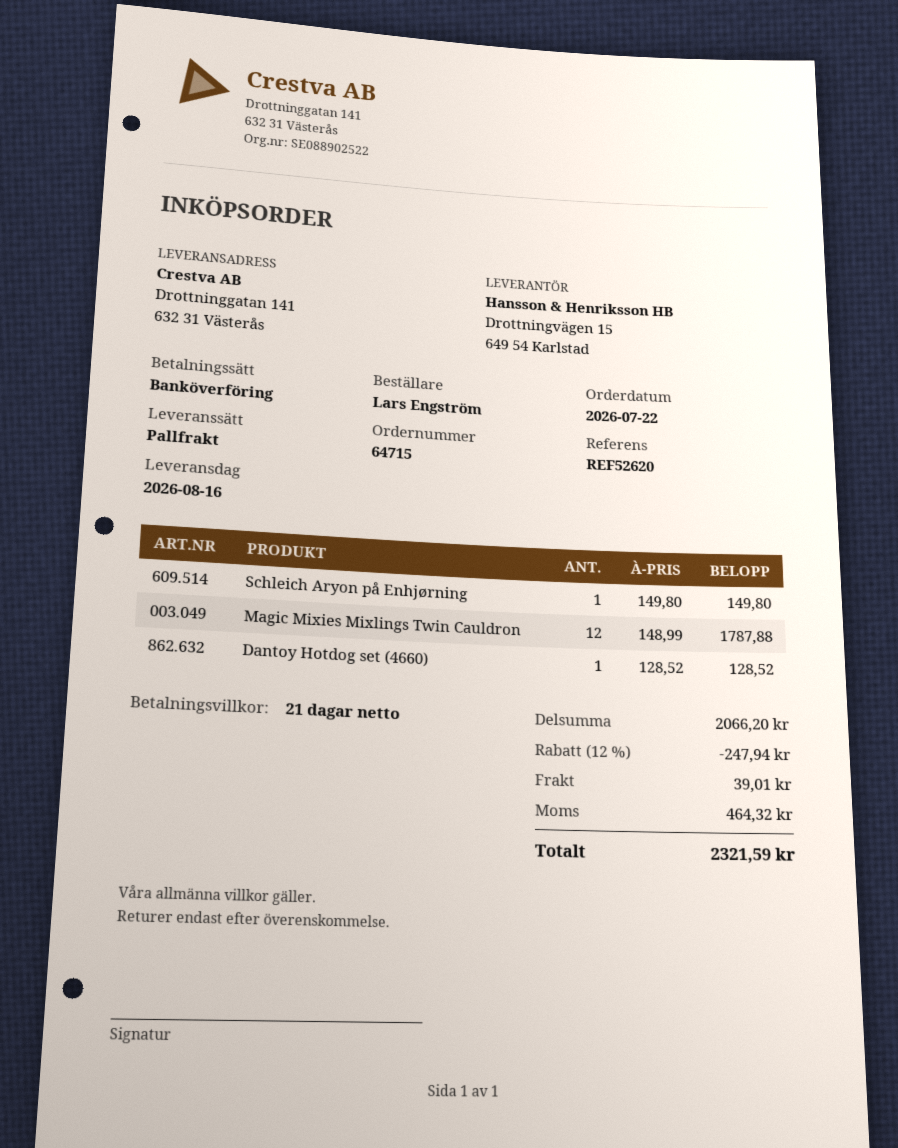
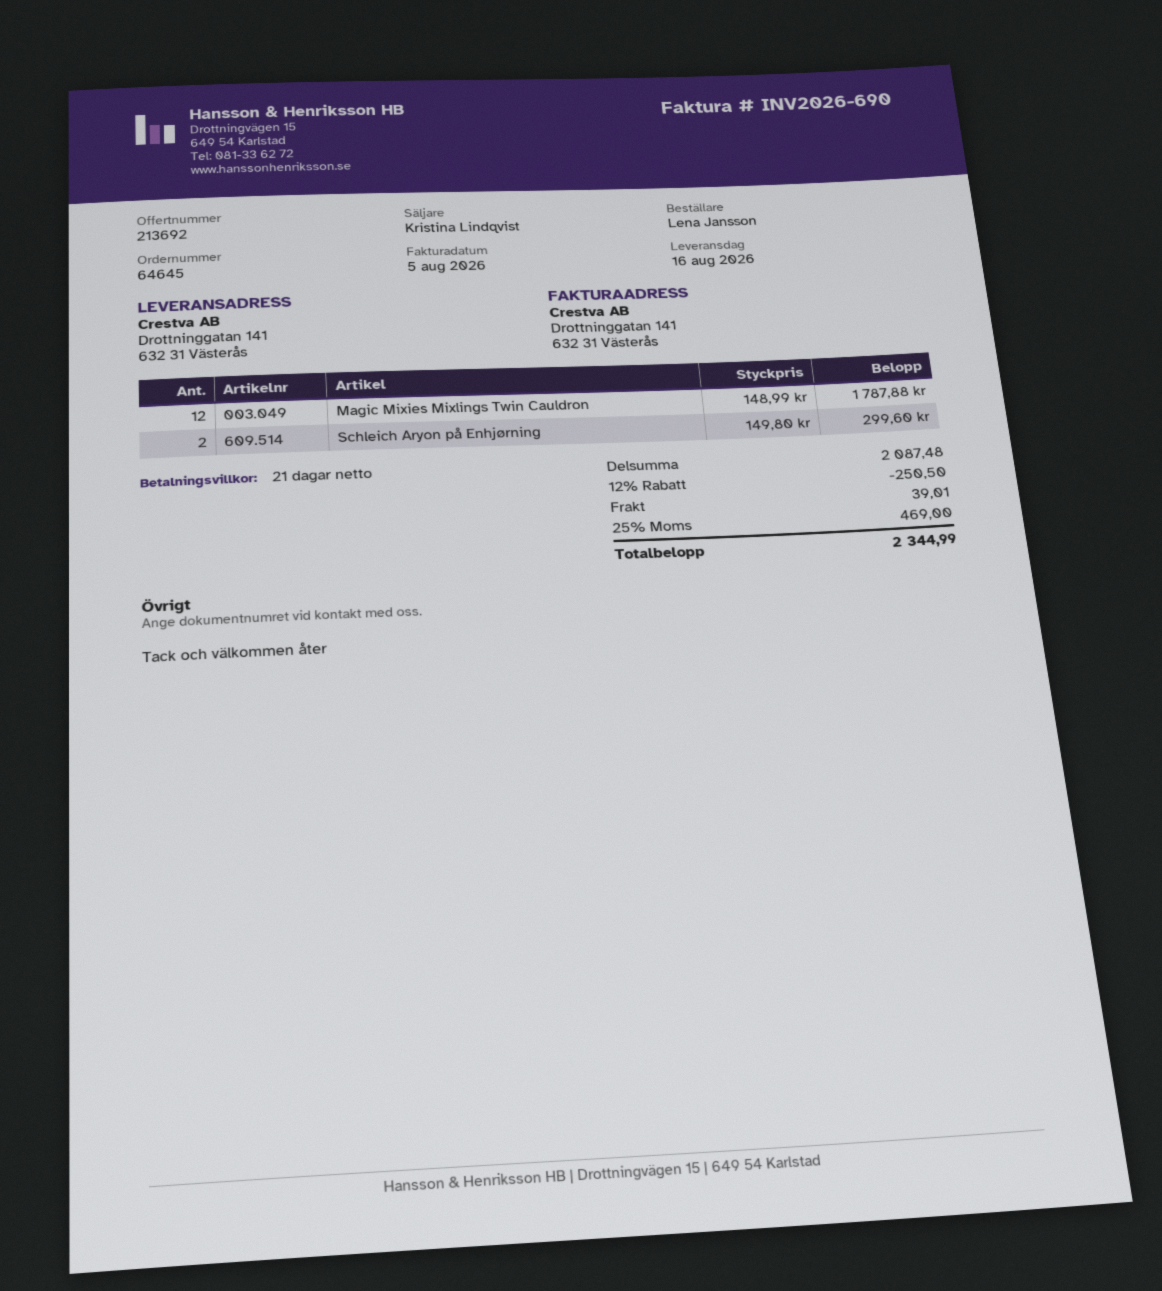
order number: 64715 -> 64645
ordered by: Lars Engström -> Lena Jansson
Schleich Aryon på Enhjørning: 1 x 149.80 = 149.80 -> 2 x 149.80 = 299.60
Dantoy Hotdog set (4660): 1 x 128.52 = 128.52 -> none
subtotal: 2066.20 -> 2087.48
discount: 12% = 247.94 -> 12% = 250.50
tax: 464.32 -> 469.00
total: 2321.59 -> 2344.99

